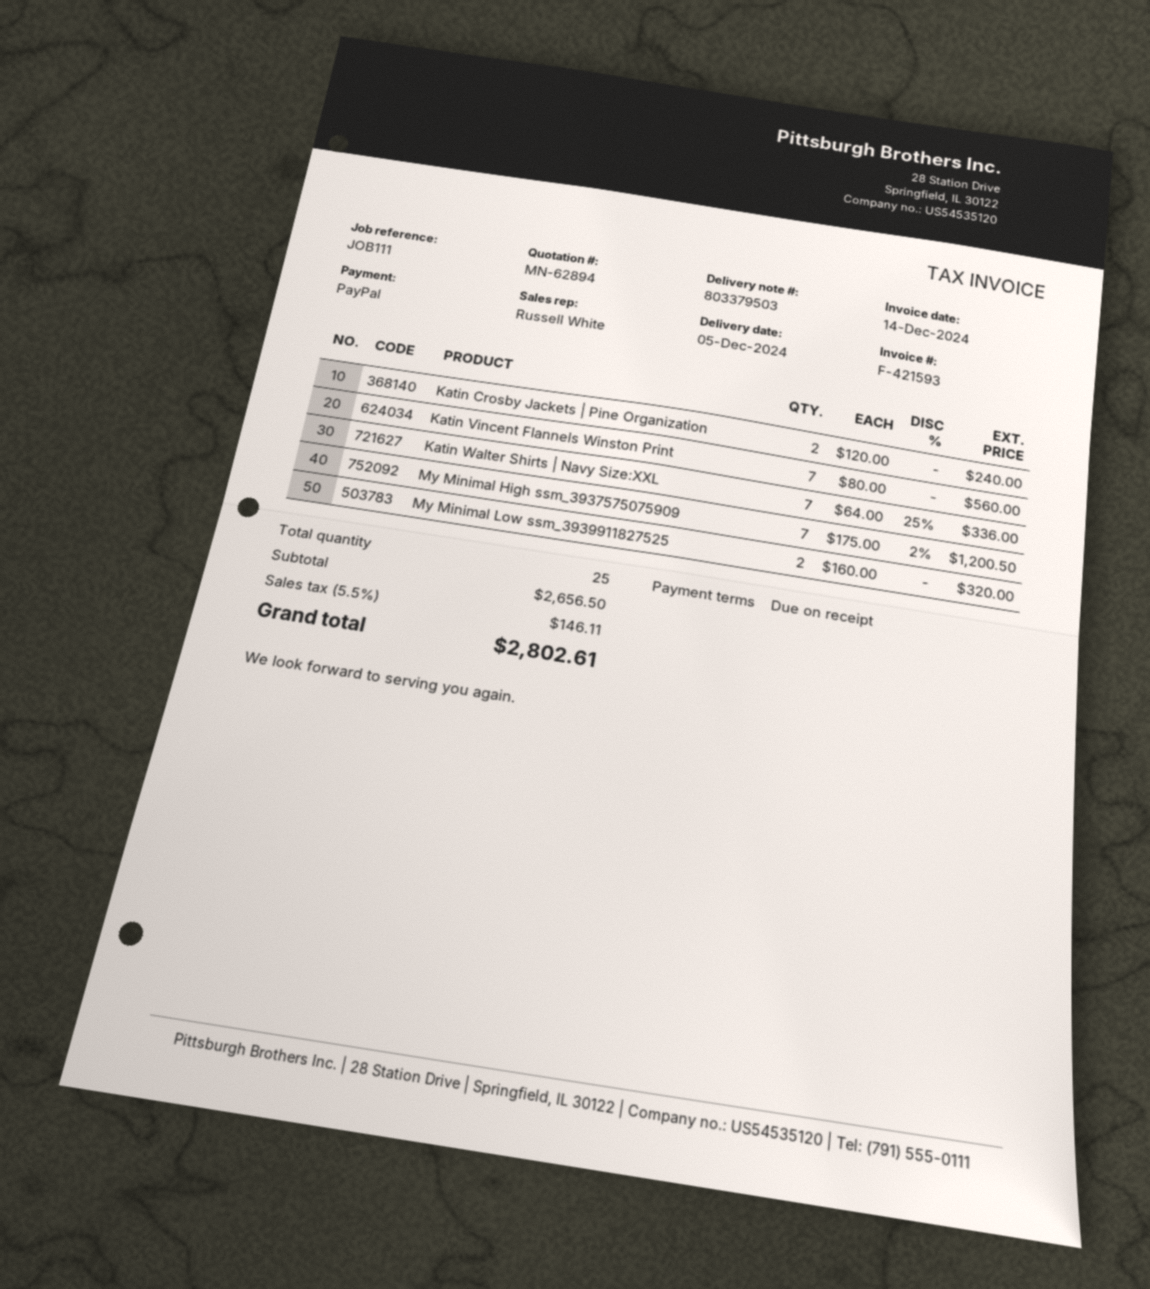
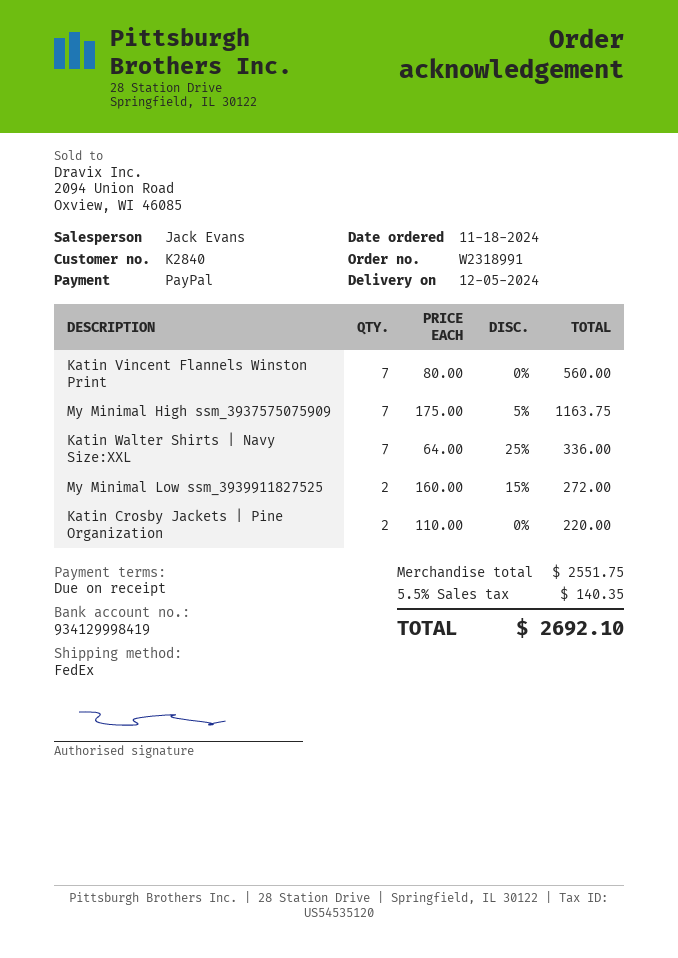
sales rep: Russell White -> Jack Evans
Katin Crosby Jackets | Pine Organization: 2 x 120.00 = 240.00 -> 2 x 110.00 = 220.00
My Minimal High ssm_3937575075909: 7 x 175.00 - 2% = 1200.50 -> 7 x 175.00 - 5% = 1163.75
My Minimal Low ssm_3939911827525: 2 x 160.00 = 320.00 -> 2 x 160.00 - 15% = 272.00
subtotal: 2656.50 -> 2551.75
tax: 5.5% = 146.11 -> 5.5% = 140.35
total: 2802.61 -> 2692.10

